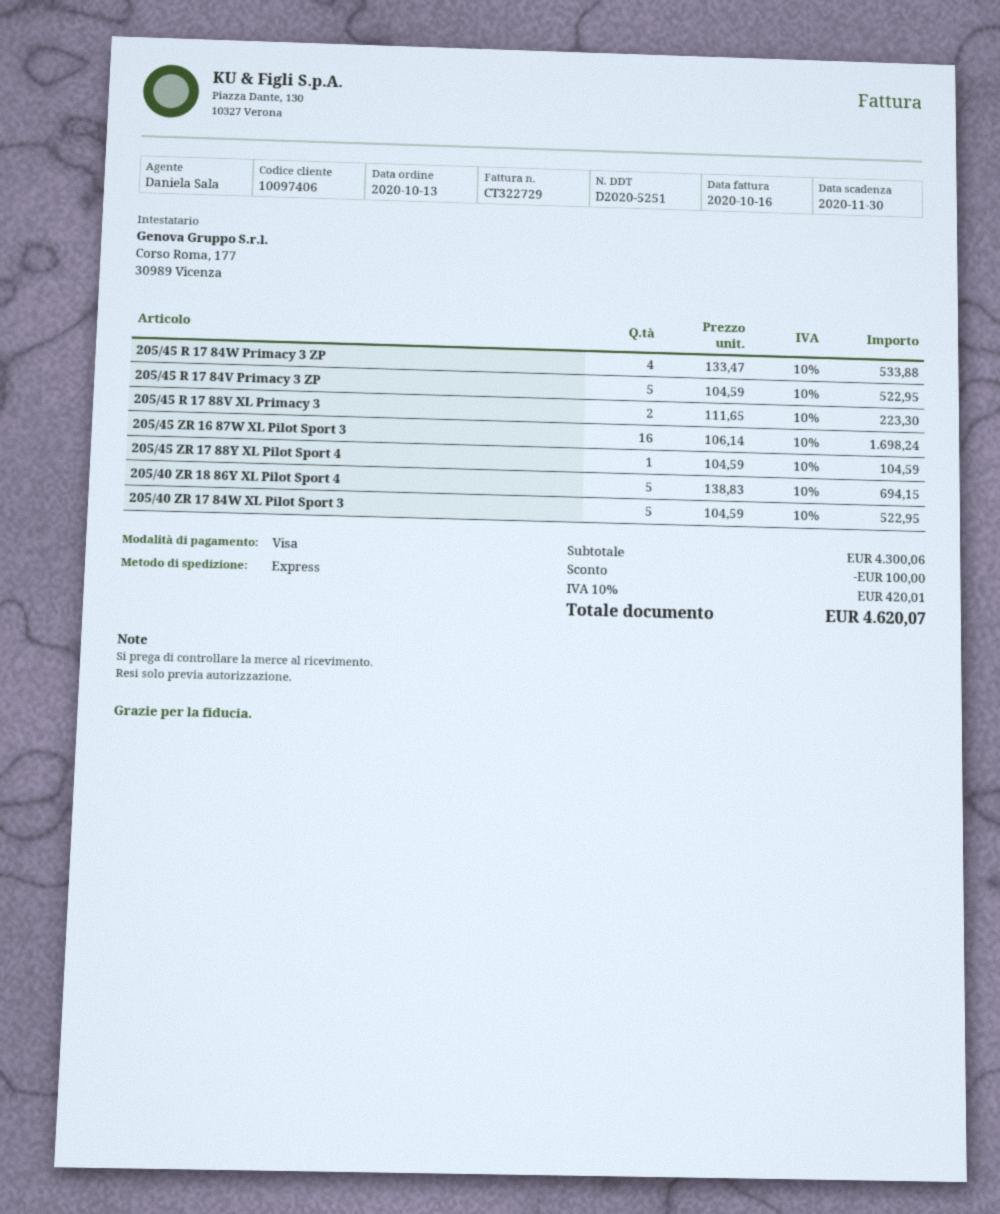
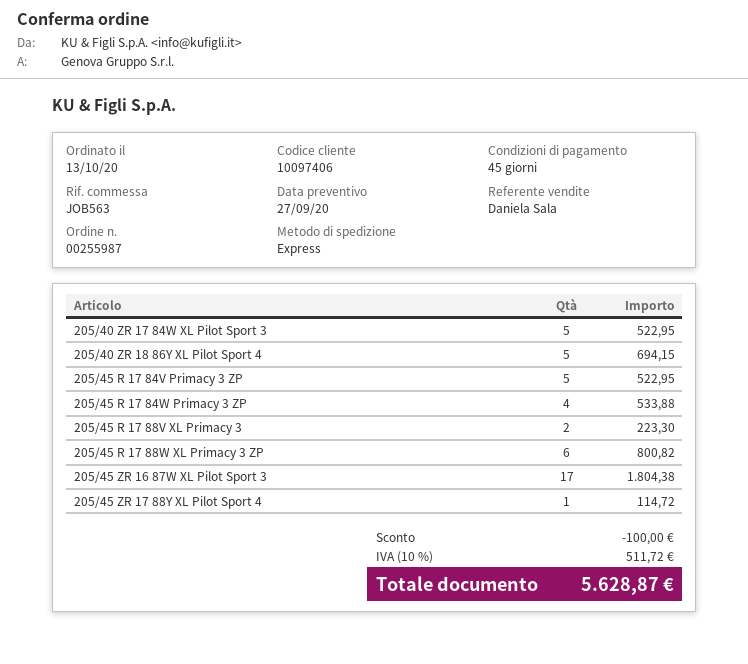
205/45 ZR 16 87W XL Pilot Sport 3: 16 for 1698.24 -> 17 for 1804.38
205/45 ZR 17 88Y XL Pilot Sport 4: 1 for 104.59 -> 1 for 114.72
205/45 R 17 88W XL Primacy 3 ZP: none -> 6 for 800.82
tax: 10% = 420.01 -> 10% = 511.72
total: 4620.07 -> 5628.87

